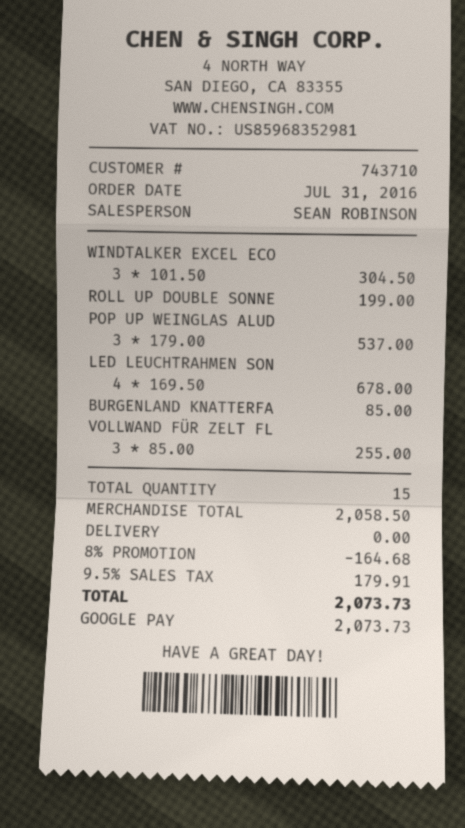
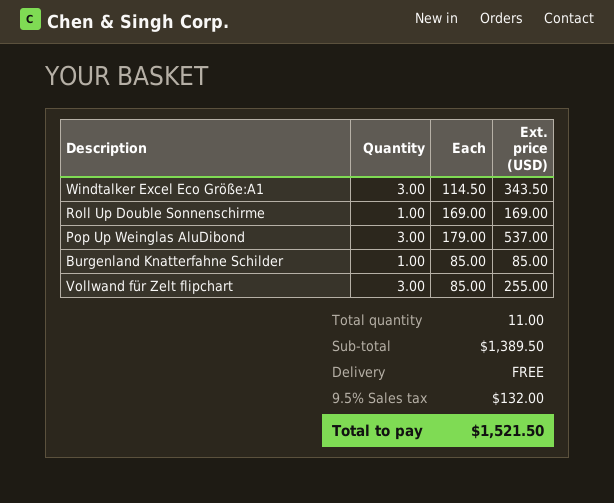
WINDTALKER EXCEL ECO: 3 x 101.50 = 304.50 -> 3 x 114.50 = 343.50
ROLL UP DOUBLE SONNE: 1 x 199.00 = 199.00 -> 1 x 169.00 = 169.00
LED LEUCHTRAHMEN SON: 4 x 169.50 = 678.00 -> none
total quantity: 15 -> 11
subtotal: 2058.50 -> 1389.50
discount: 8% = 164.68 -> none
tax: 9.5% = 179.91 -> 9.5% = 132.00
total: 2073.73 -> 1521.50

